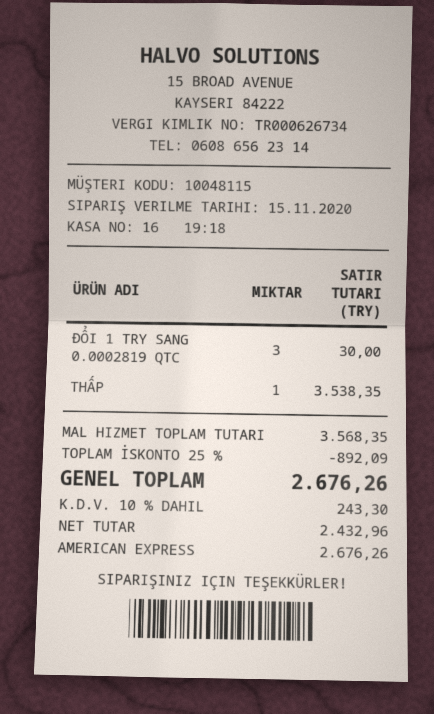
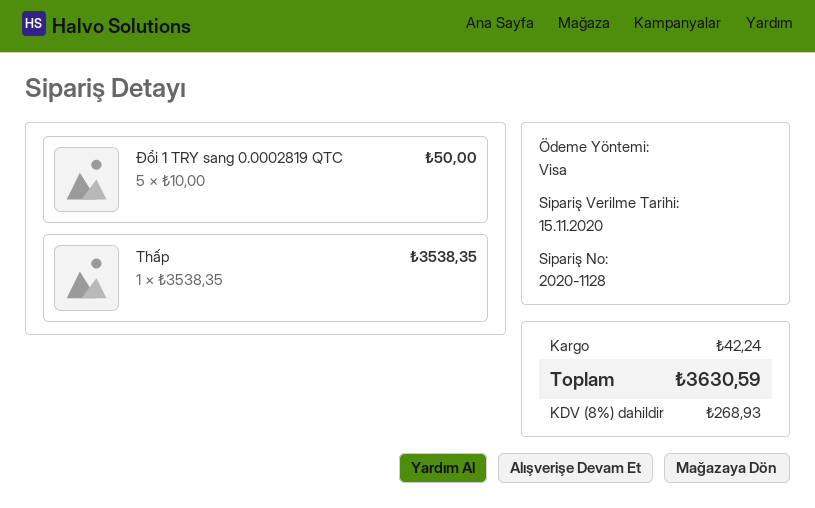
payment method: American Express -> Visa
ĐỔI 1 TRY SANG 0.0002819 QTC: 3 for 30.00 -> 5 for 50.00
discount: 25% = 892.09 -> none
shipping: none -> 42.24
tax: 10% = 243.30 -> 8% = 268.93
total: 2676.26 -> 3630.59

